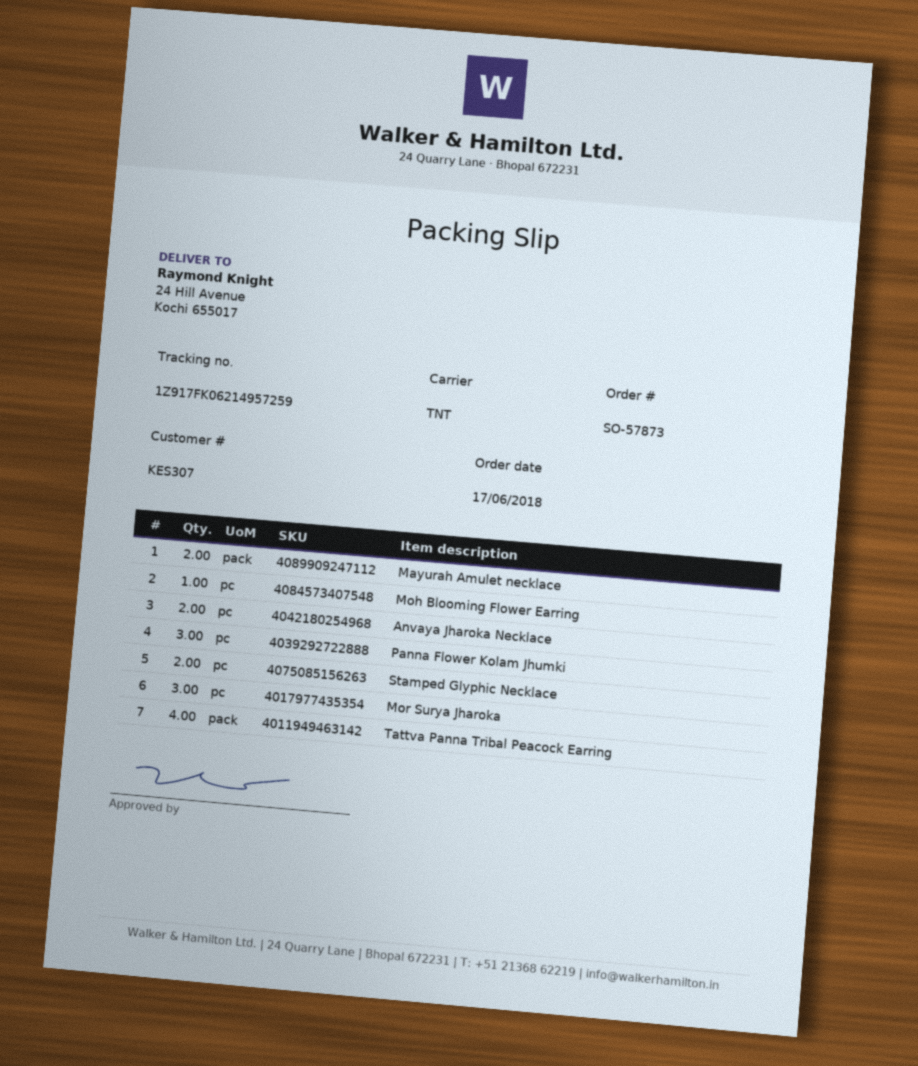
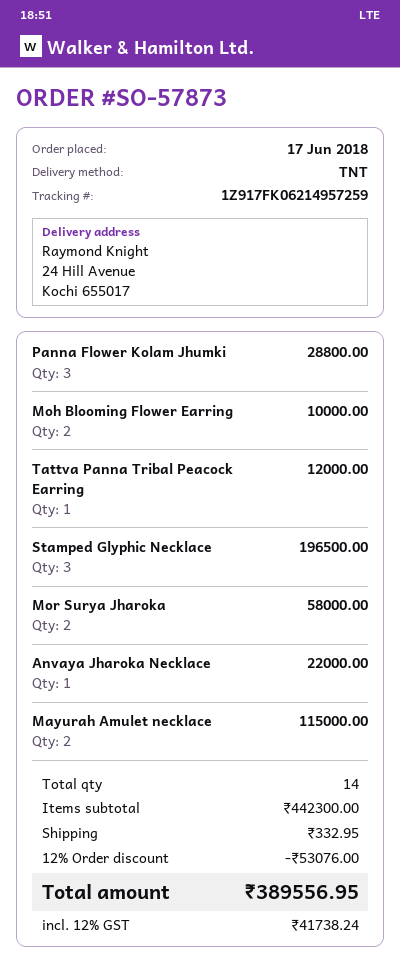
Moh Blooming Flower Earring: 1 -> 2
Anvaya Jharoka Necklace: 2 -> 1
Stamped Glyphic Necklace: 2 -> 3
Mor Surya Jharoka: 3 -> 2
Tattva Panna Tribal Peacock Earring: 4 -> 1

